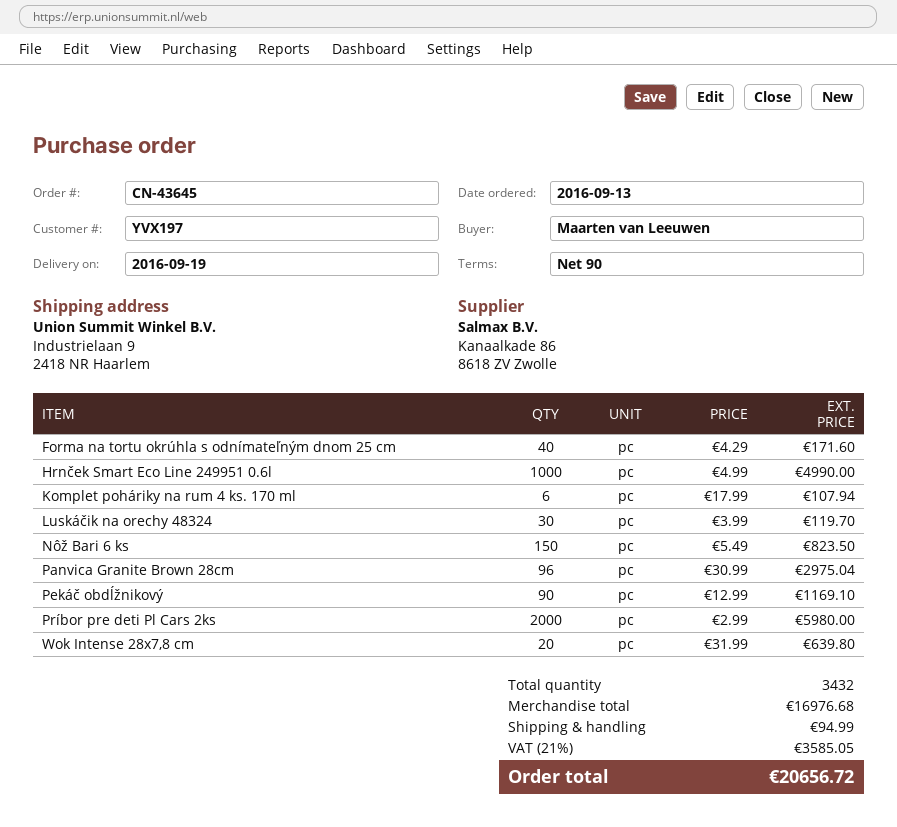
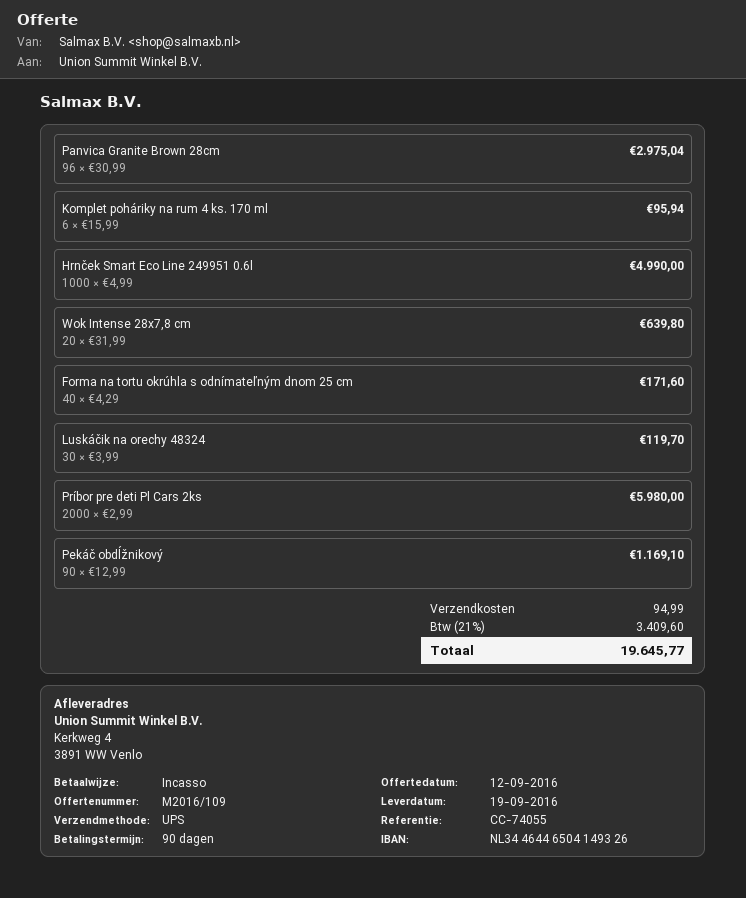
ship to: Industrielaan 9, 2418 NR Haarlem -> Kerkweg 4, 3891 WW Venlo
Komplet poháriky na rum 4 ks. 170 ml: 6 x 17.99 = 107.94 -> 6 x 15.99 = 95.94
Nôž Bari 6 ks: 150 x 5.49 = 823.50 -> none
tax: 21% = 3585.05 -> 21% = 3409.60
total: 20656.72 -> 19645.77

